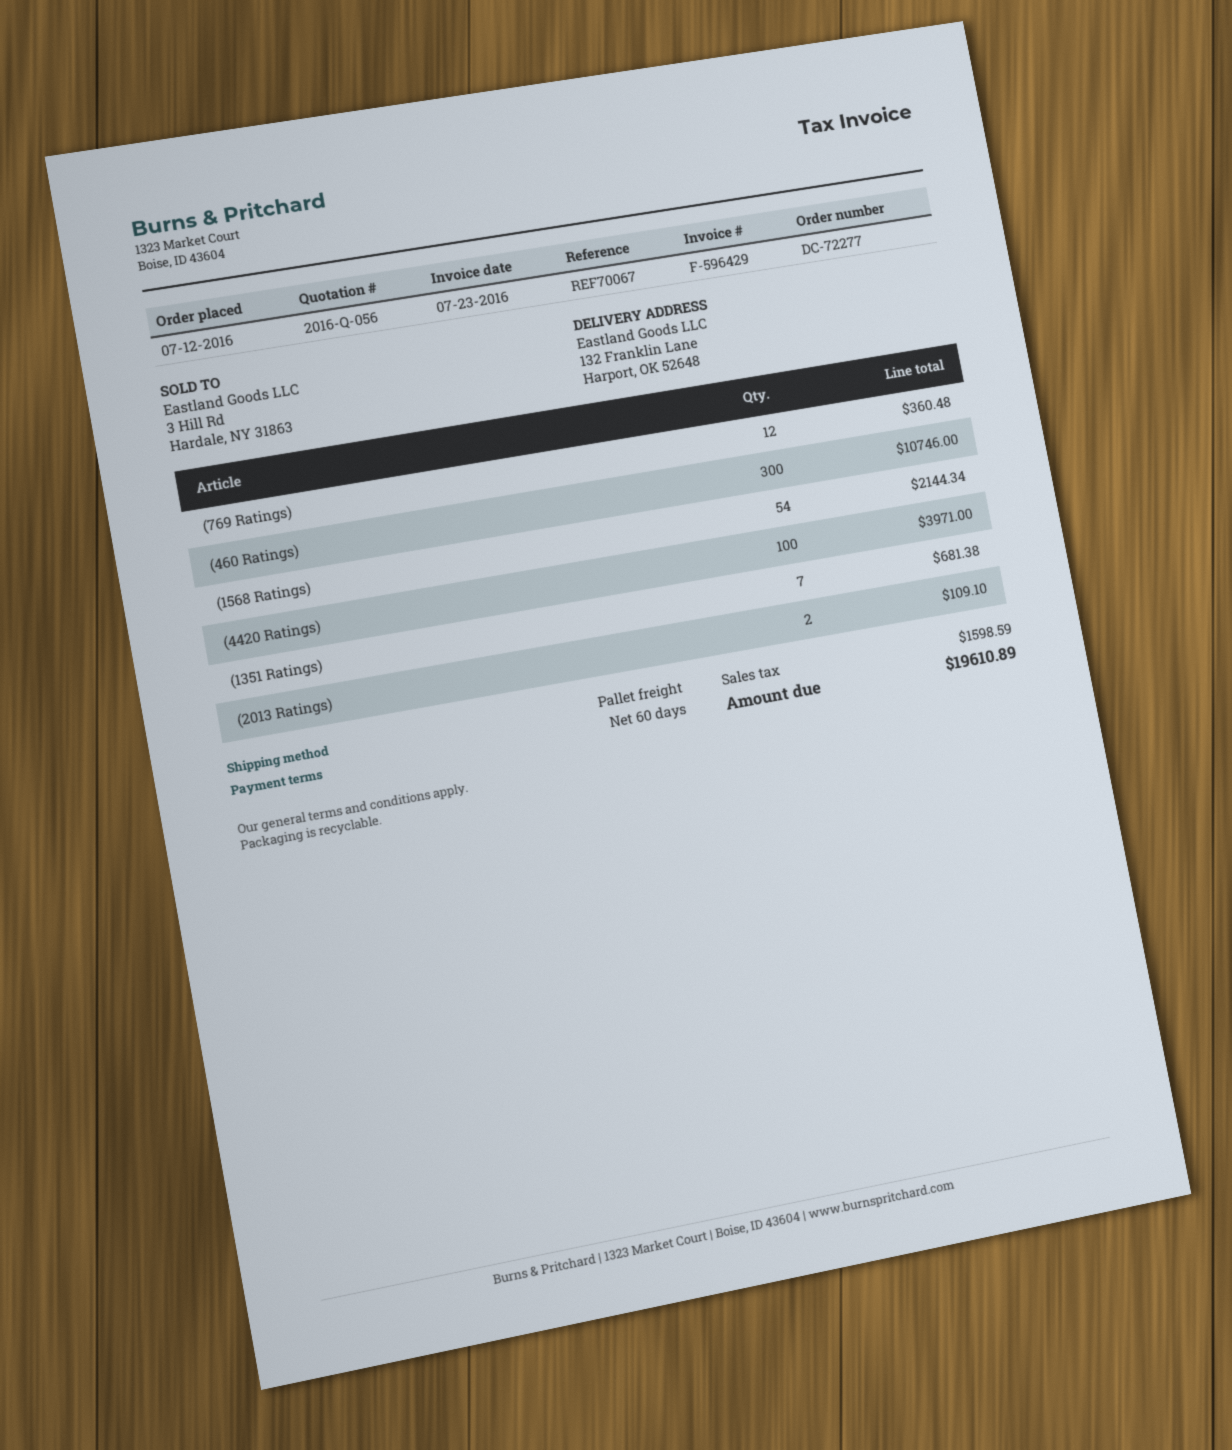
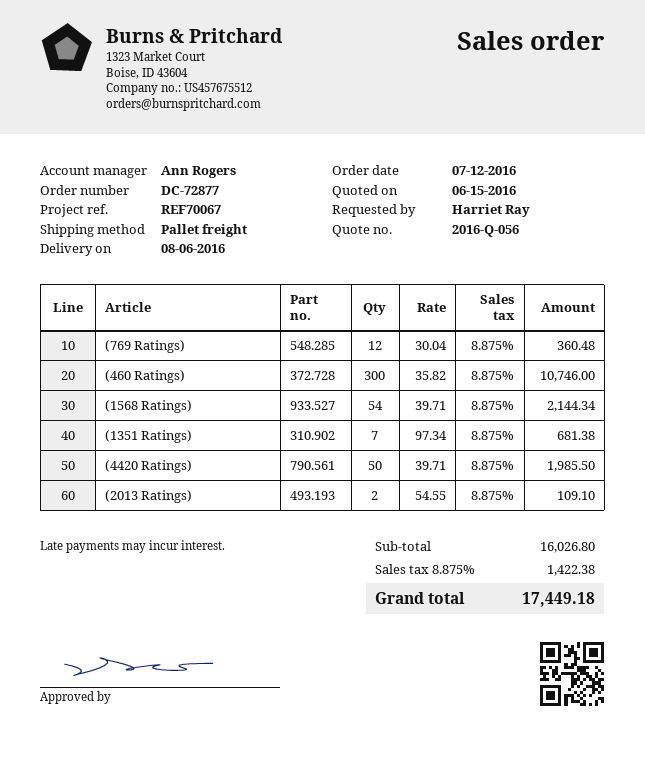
order number: DC-72277 -> DC-72877
(4420 Ratings): 100 for 3971.00 -> 50 for 1985.50
tax: 1598.59 -> 1422.38
total: 19610.89 -> 17449.18

